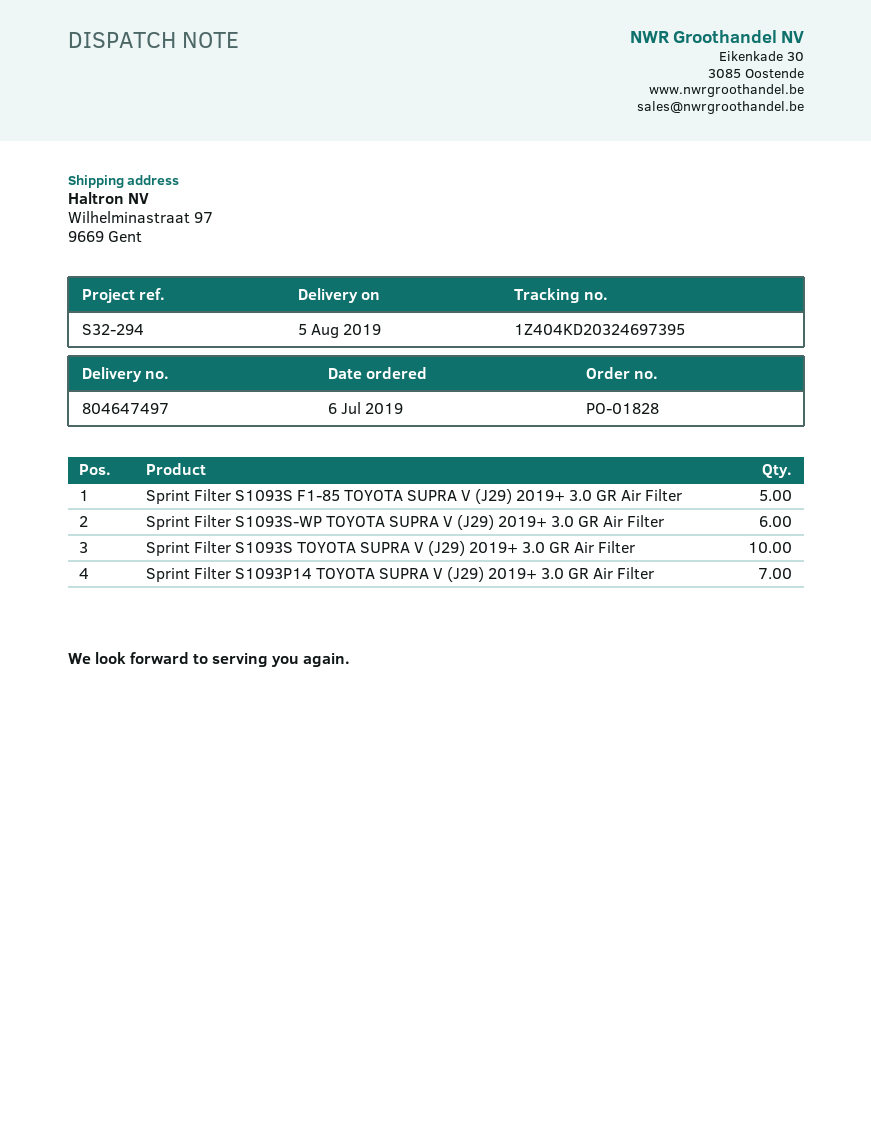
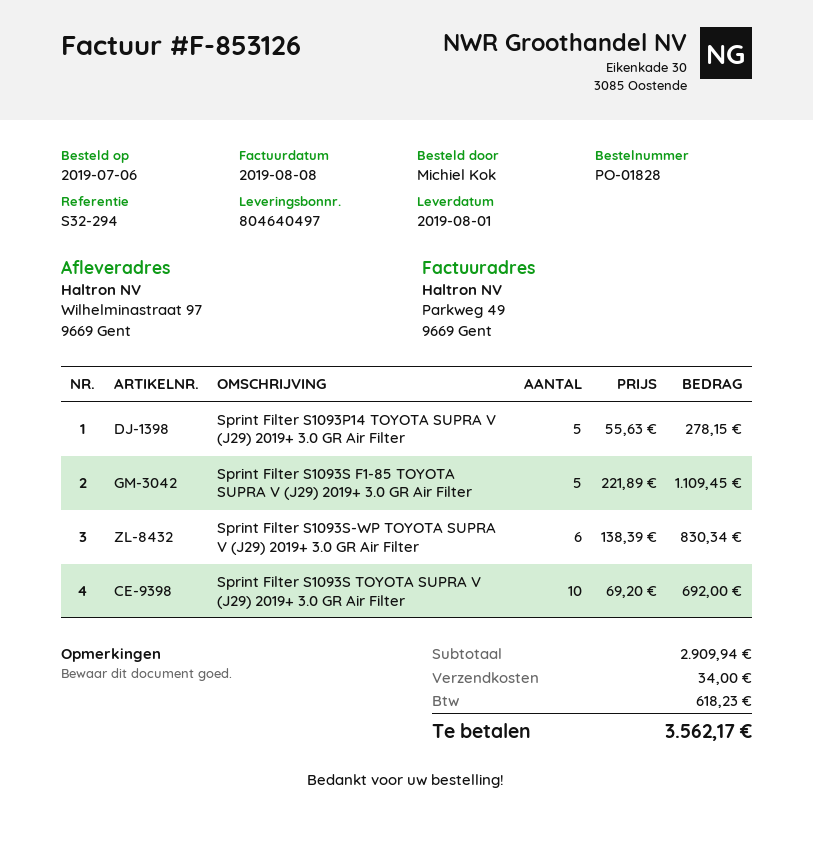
delivery note number: 804647497 -> 804640497
delivery date: 2019-08-05 -> 2019-08-01
Sprint Filter S1093P14 TOYOTA SUPRA V (J29) 2019+ 3.0 GR Air Filter: 7 -> 5

